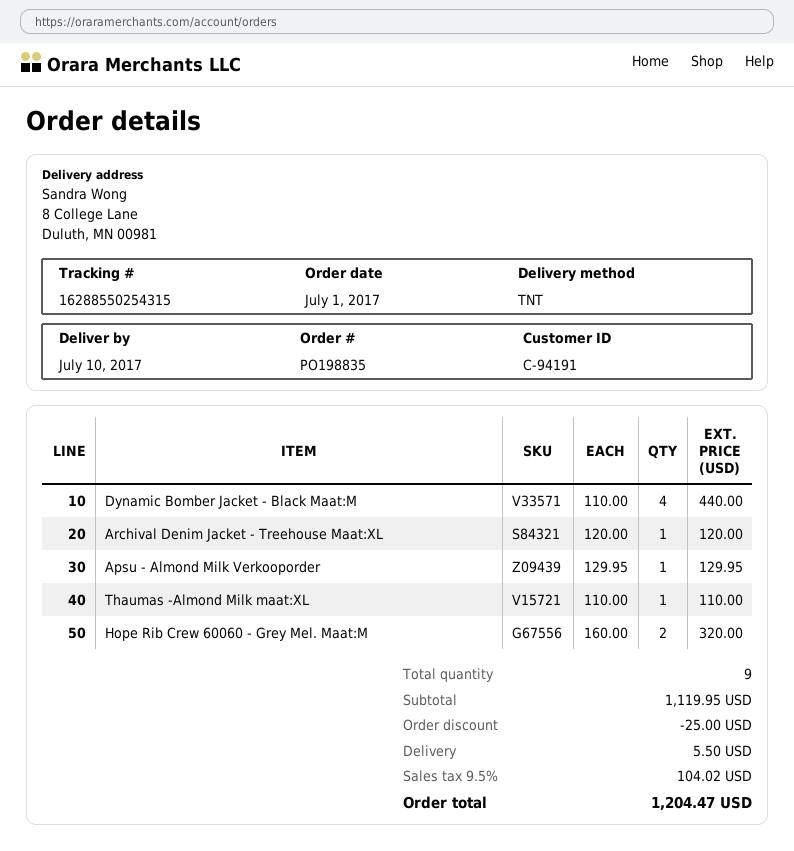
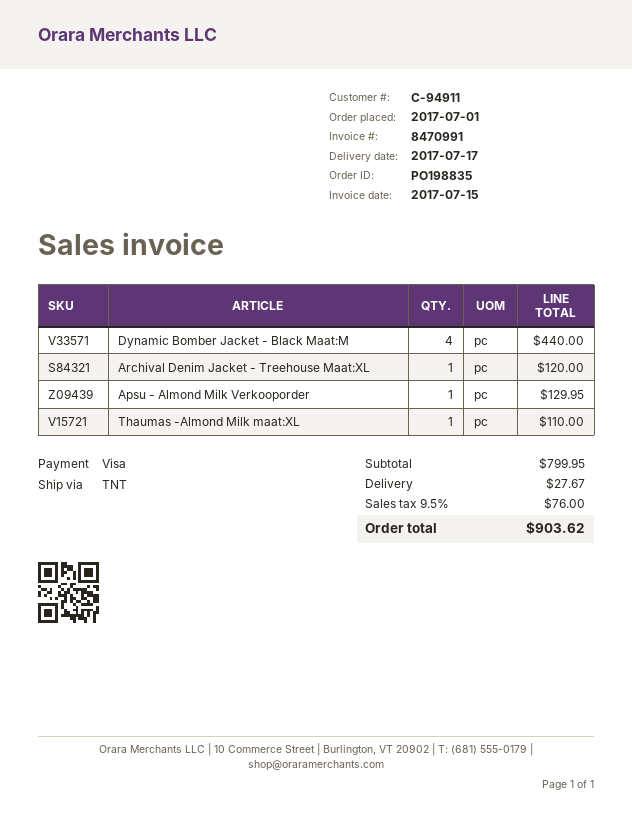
delivery date: 2017-07-10 -> 2017-07-17
customer number: C-94191 -> C-94911
Hope Rib Crew 60060 - Grey Mel. Maat:M: 2 for 320.00 -> none
subtotal: 1119.95 -> 799.95
discount: 25.00 -> none
shipping: 5.50 -> 27.67
tax: 9.5% = 104.02 -> 9.5% = 76.00
total: 1204.47 -> 903.62

